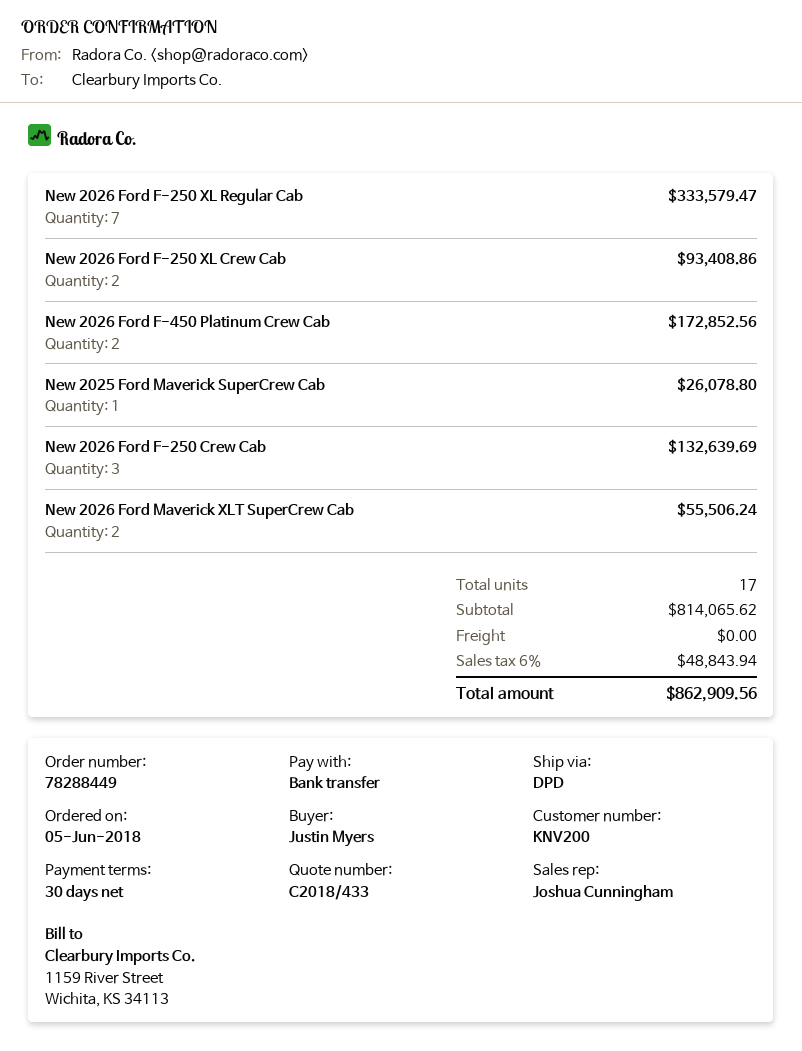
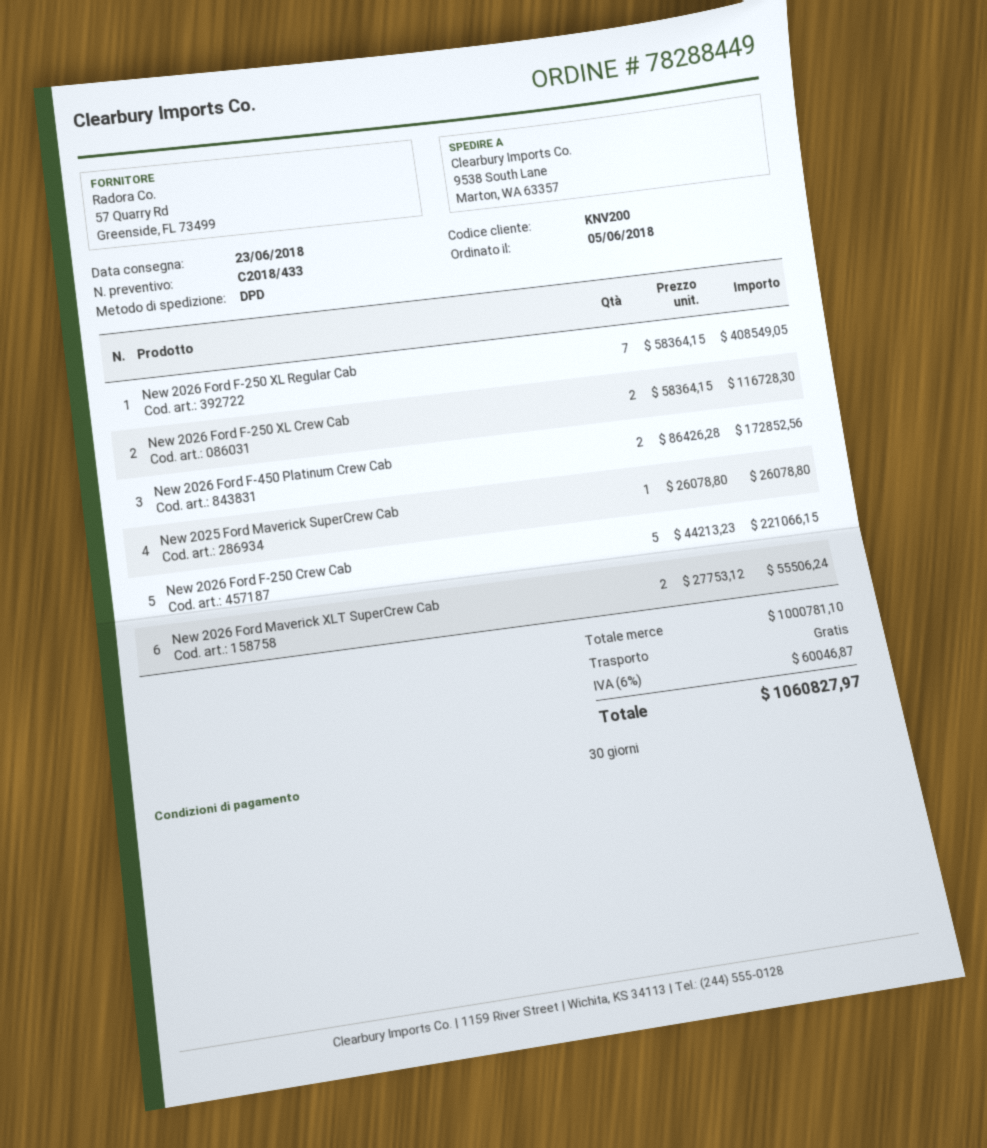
New 2026 Ford F-250 XL Regular Cab: 7 for 333579.47 -> 7 for 408549.05
New 2026 Ford F-250 XL Crew Cab: 2 for 93408.86 -> 2 for 116728.30
New 2026 Ford F-250 Crew Cab: 3 for 132639.69 -> 5 for 221066.15
subtotal: 814065.62 -> 1000781.10
tax: 6% = 48843.94 -> 6% = 60046.87
total: 862909.56 -> 1060827.97

